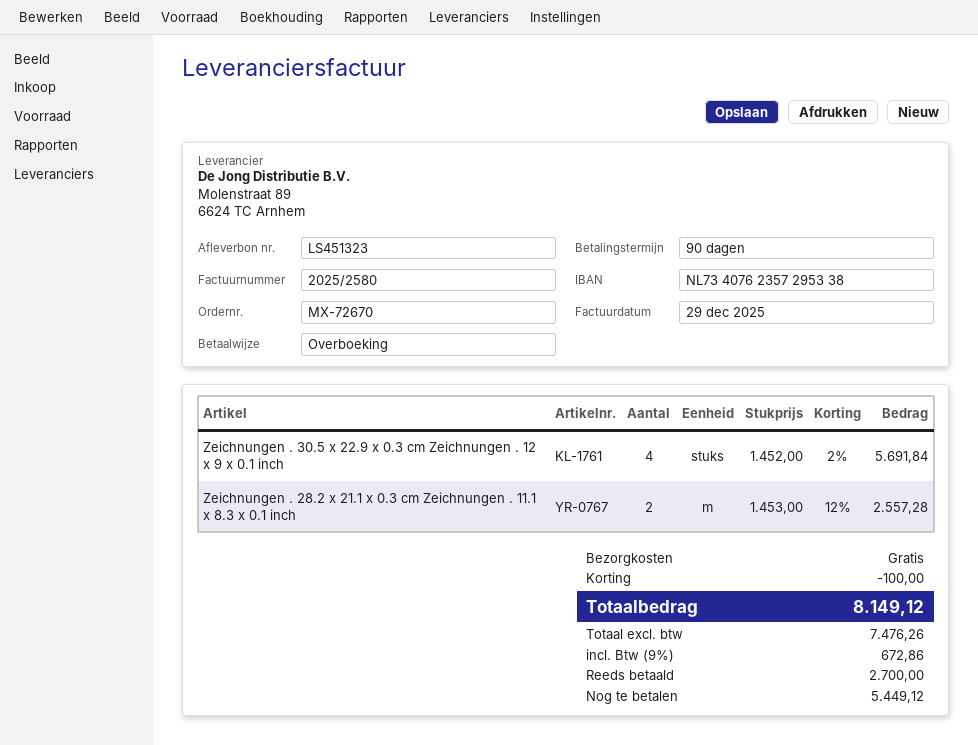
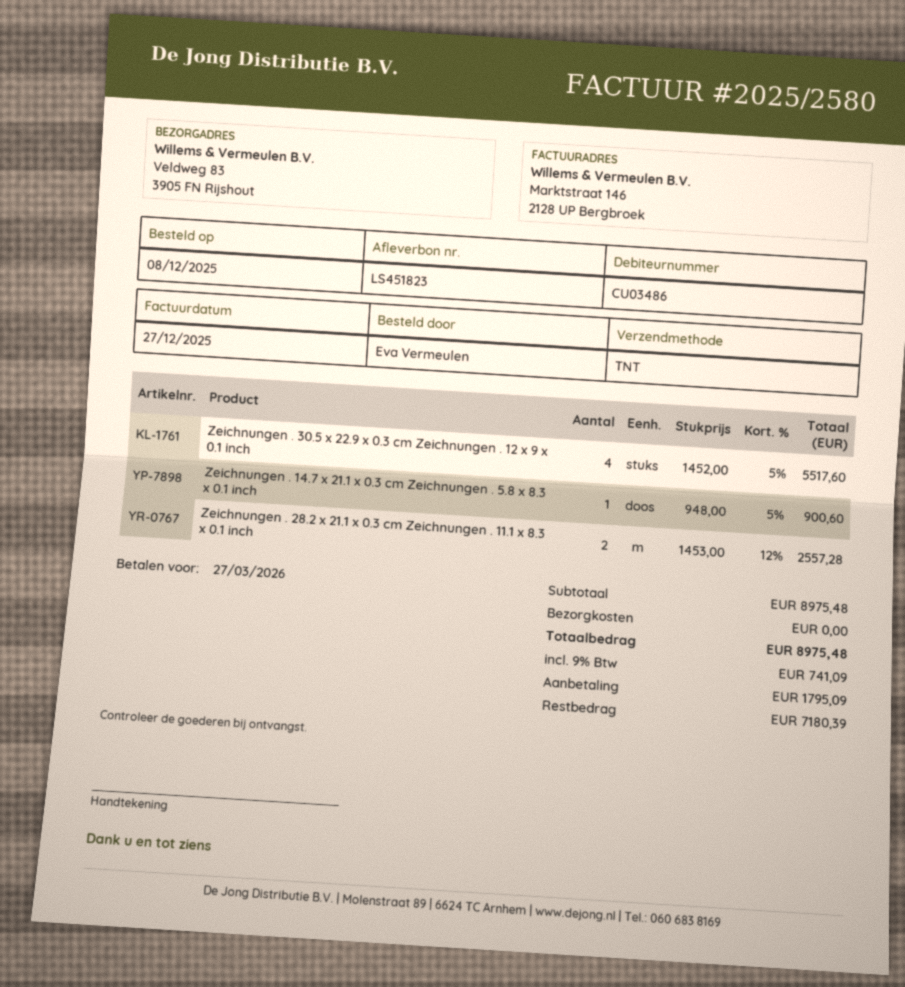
delivery note number: LS451323 -> LS451823
invoice date: 2025-12-29 -> 2025-12-27
Zeichnungen . 30.5 x 22.9 x 0.3 cm Zeichnungen . 12 x 9 x 0.1 inch: 4 x 1452.00 - 2% = 5691.84 -> 4 x 1452.00 - 5% = 5517.60
Zeichnungen . 14.7 x 21.1 x 0.3 cm Zeichnungen . 5.8 x 8.3 x 0.1 inch: none -> 1 x 948.00 - 5% = 900.60
discount: 100.00 -> none
tax: 9% = 672.86 -> 9% = 741.09
total: 8149.12 -> 8975.48
deposit: 2700.00 -> 1795.09
balance: 5449.12 -> 7180.39

